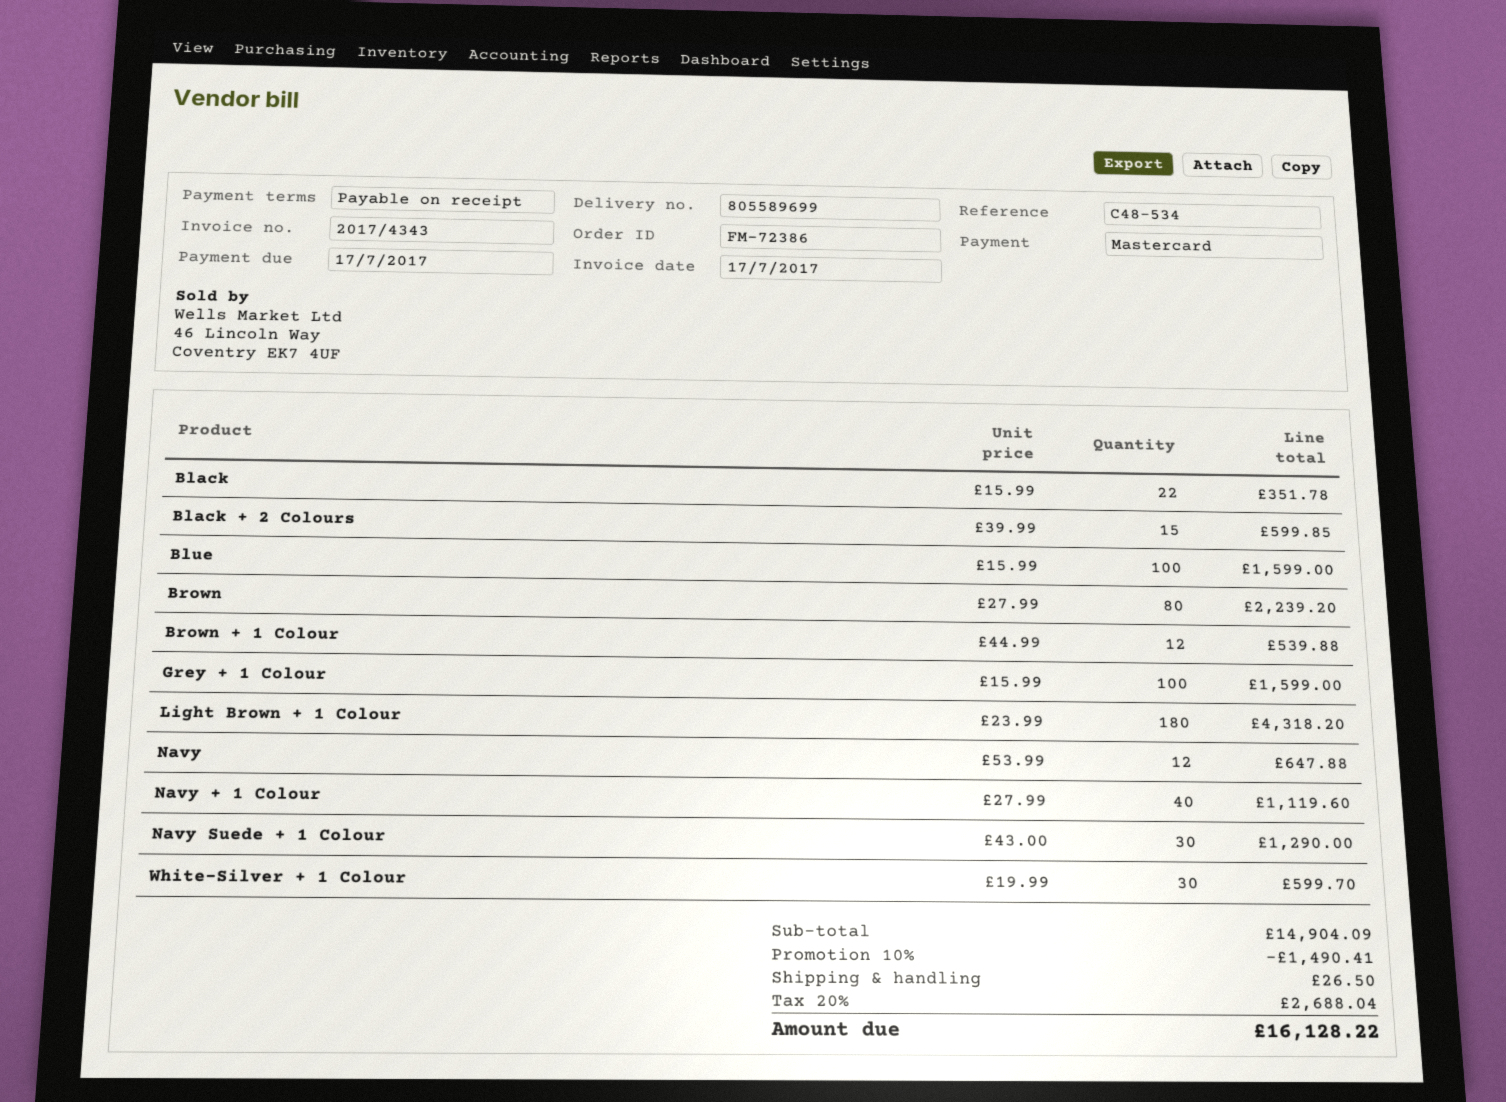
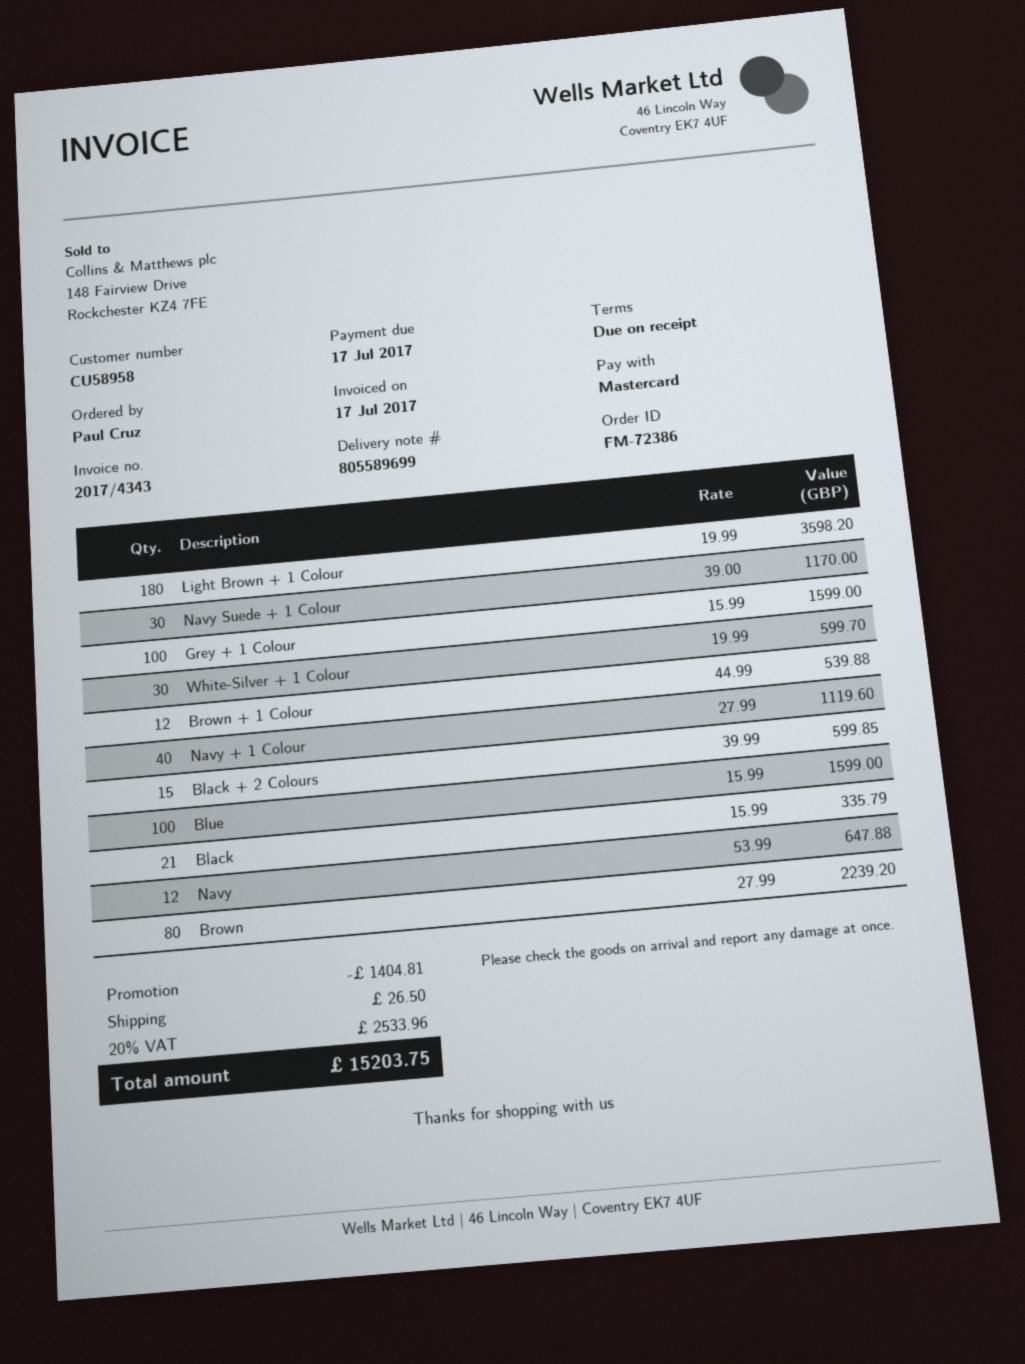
Black: 22 x 15.99 = 351.78 -> 21 x 15.99 = 335.79
Light Brown + 1 Colour: 180 x 23.99 = 4318.20 -> 180 x 19.99 = 3598.20
Navy Suede + 1 Colour: 30 x 43.00 = 1290.00 -> 30 x 39.00 = 1170.00
discount: 1490.41 -> 1404.81
tax: 20% = 2688.04 -> 20% = 2533.96
total: 16128.22 -> 15203.75

